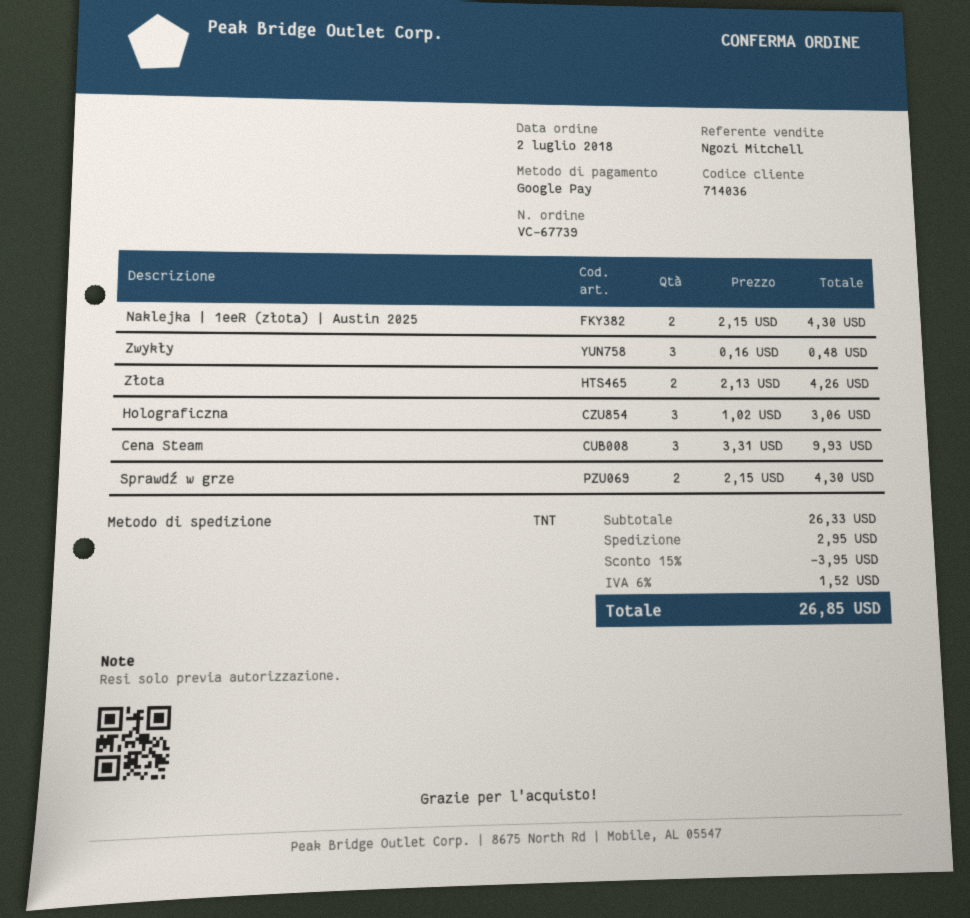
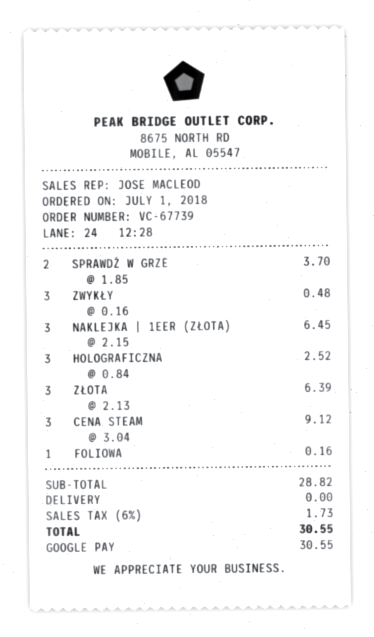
order date: 2018-07-02 -> 2018-07-01
sales rep: Ngozi Mitchell -> JOSE MACLEOD
Naklejka | 1eeR (złota) | Austin 2025: 2 x 2.15 = 4.30 -> 3 x 2.15 = 6.45
Złota: 2 x 2.13 = 4.26 -> 3 x 2.13 = 6.39
Holograficzna: 3 x 1.02 = 3.06 -> 3 x 0.84 = 2.52
Cena Steam: 3 x 3.31 = 9.93 -> 3 x 3.04 = 9.12
Sprawdź w grze: 2 x 2.15 = 4.30 -> 2 x 1.85 = 3.70
FOLIOWA: none -> 1 x 0.16 = 0.16
subtotal: 26.33 -> 28.82
discount: 15% = 3.95 -> none
shipping: 2.95 -> 0.00
tax: 6% = 1.52 -> 6% = 1.73
total: 26.85 -> 30.55

